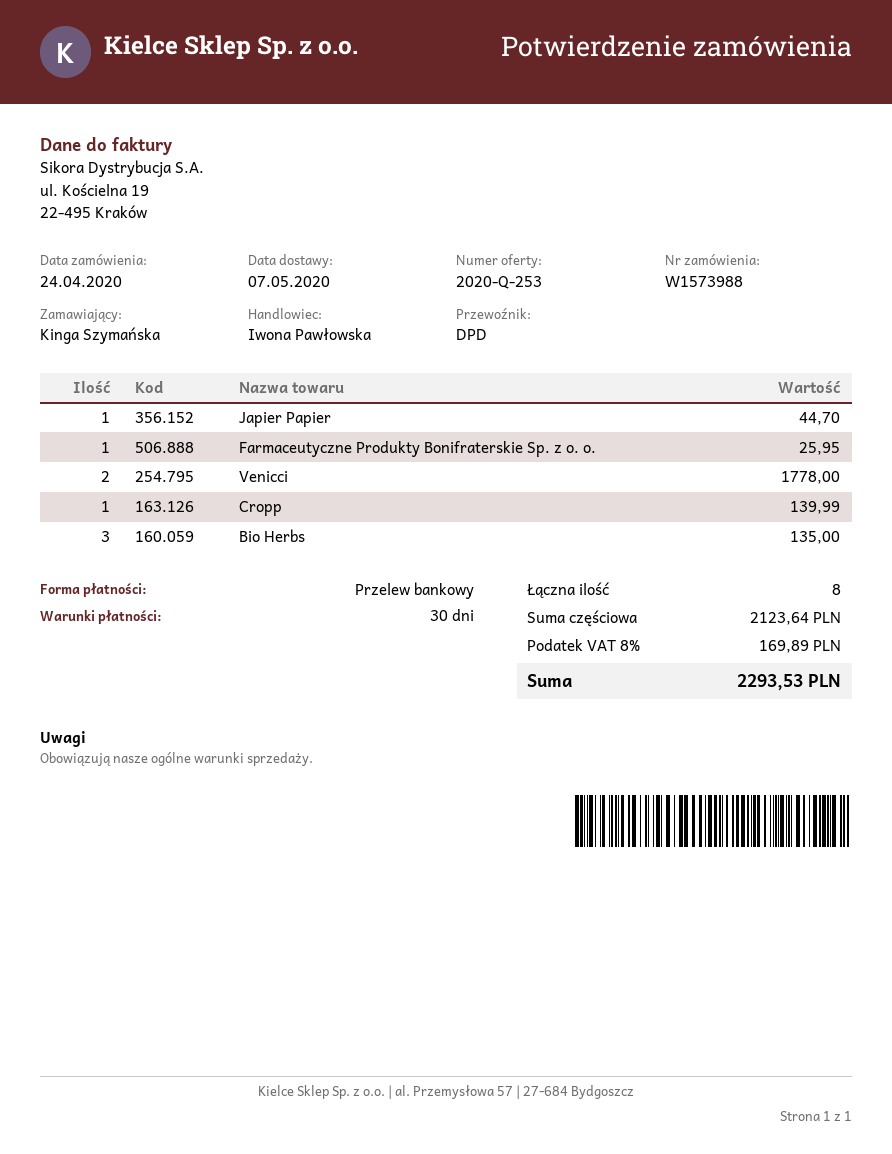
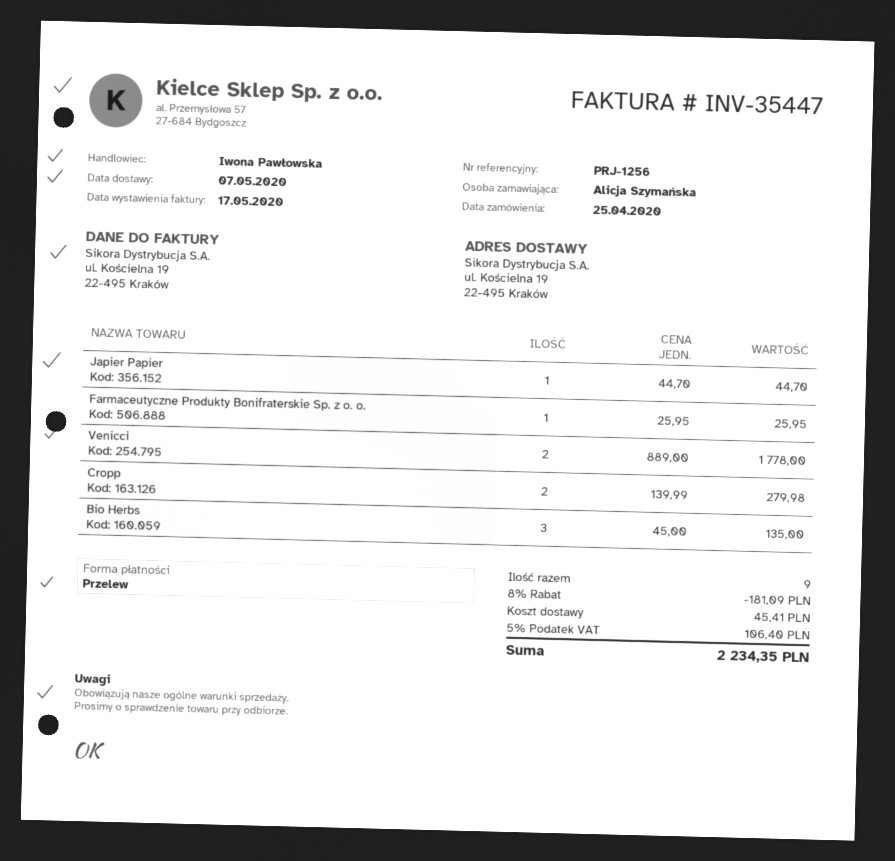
order date: 2020-04-24 -> 2020-04-25
ordered by: Kinga Szymańska -> Alicja Szymańska
Cropp: 1 for 139.99 -> 2 for 279.98
total quantity: 8 -> 9
discount: none -> 8% = 181.09
shipping: none -> 45.41
tax: 8% = 169.89 -> 5% = 106.40
total: 2293.53 -> 2234.35

